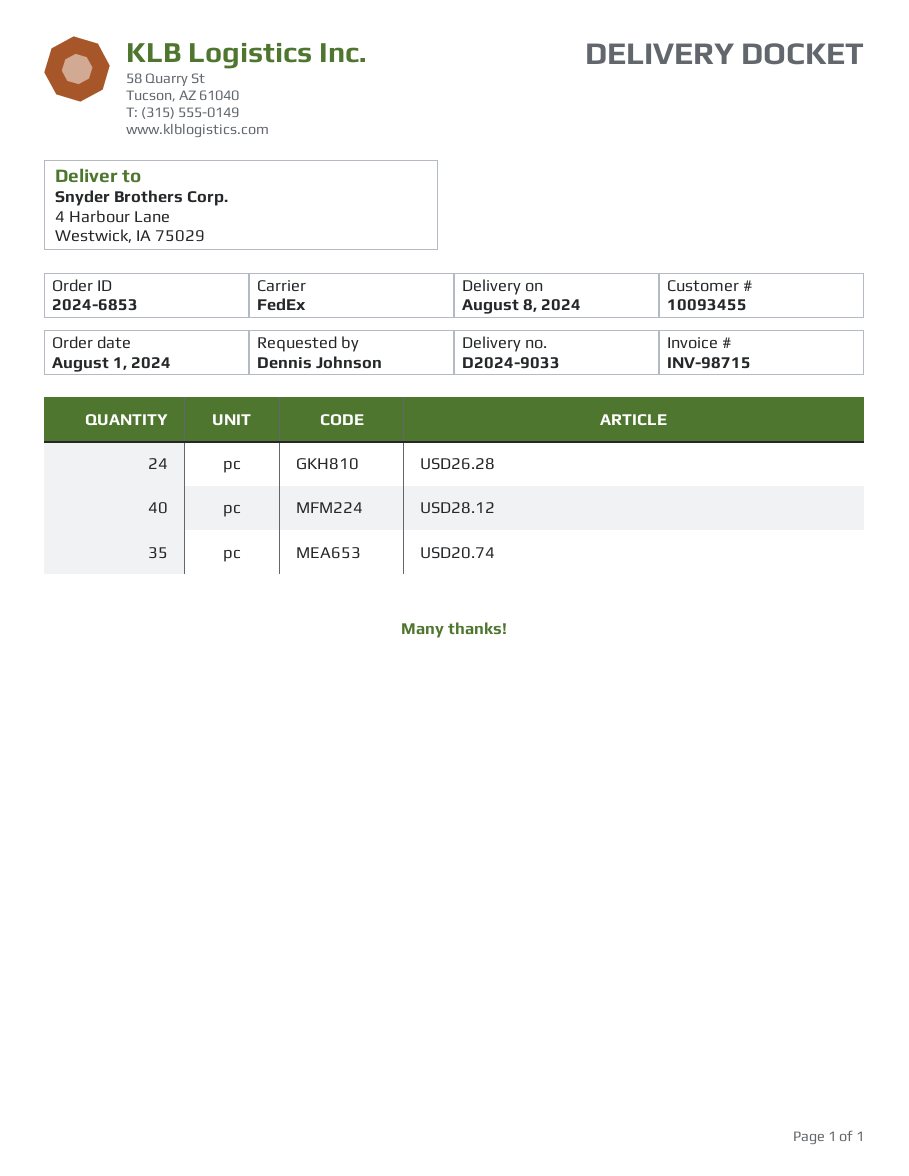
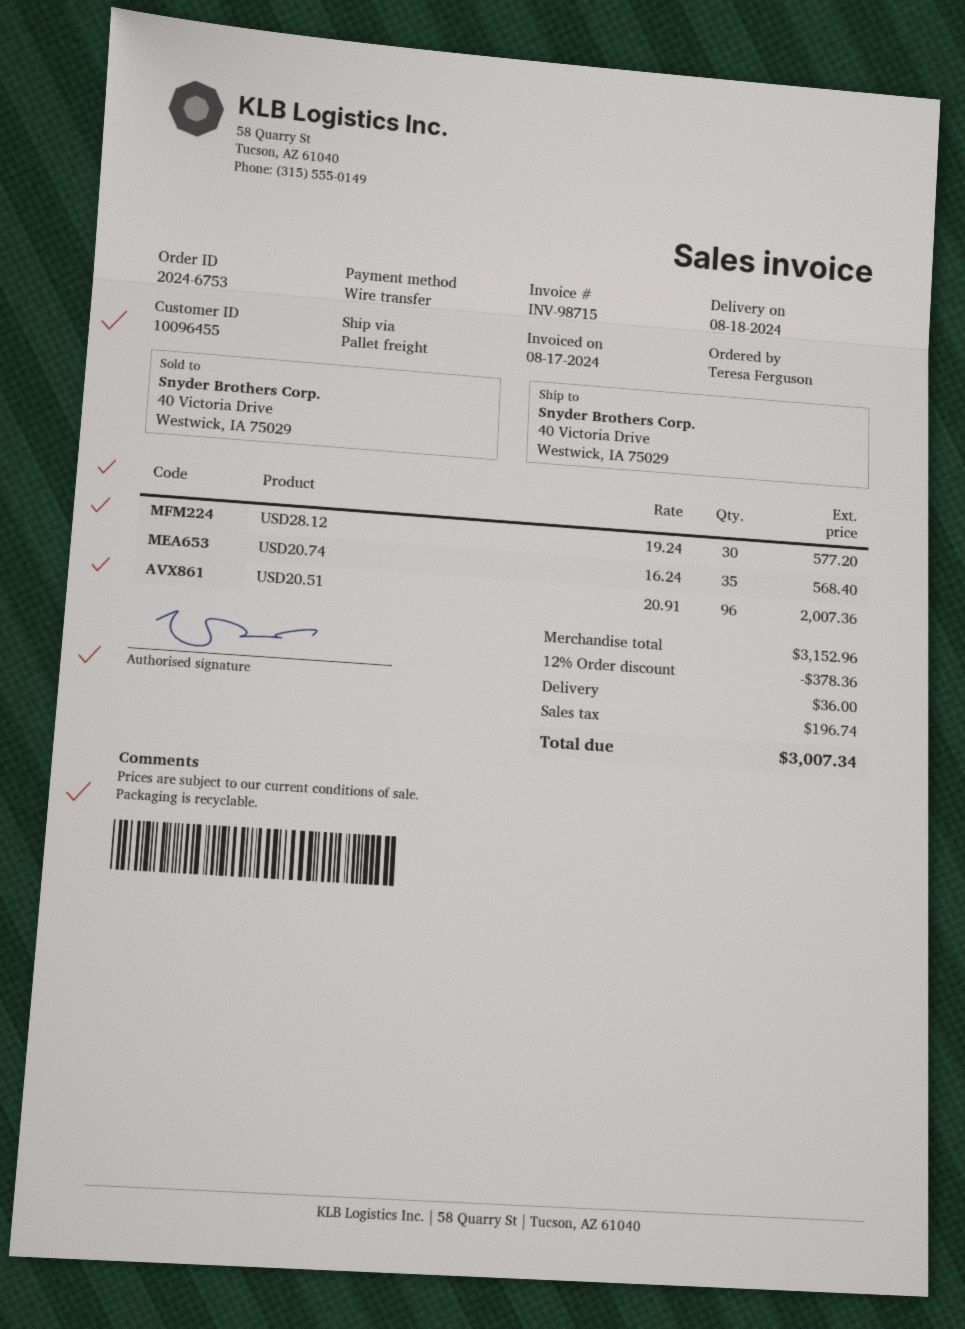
order number: 2024-6853 -> 2024-6753
delivery date: 2024-08-08 -> 2024-08-18
customer number: 10093455 -> 10096455
ordered by: Dennis Johnson -> Teresa Ferguson
shipping method: FedEx -> pallet freight
ship to: 4 Harbour Lane, Westwick, IA 75029 -> 40 Victoria Drive, Westwick, IA 75029
USD26.28: 24 -> none
USD28.12: 40 -> 30
USD20.51: none -> 96

